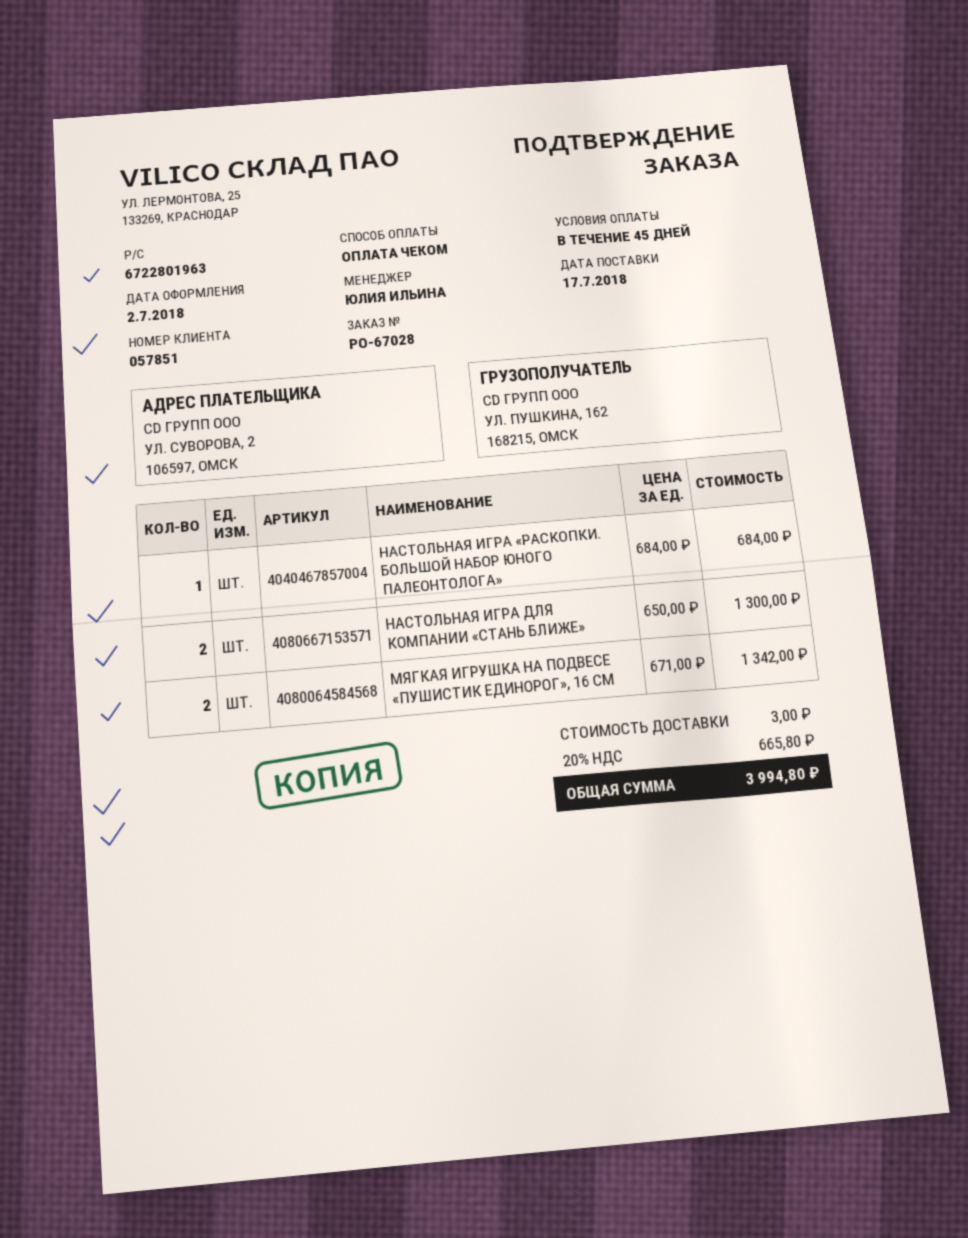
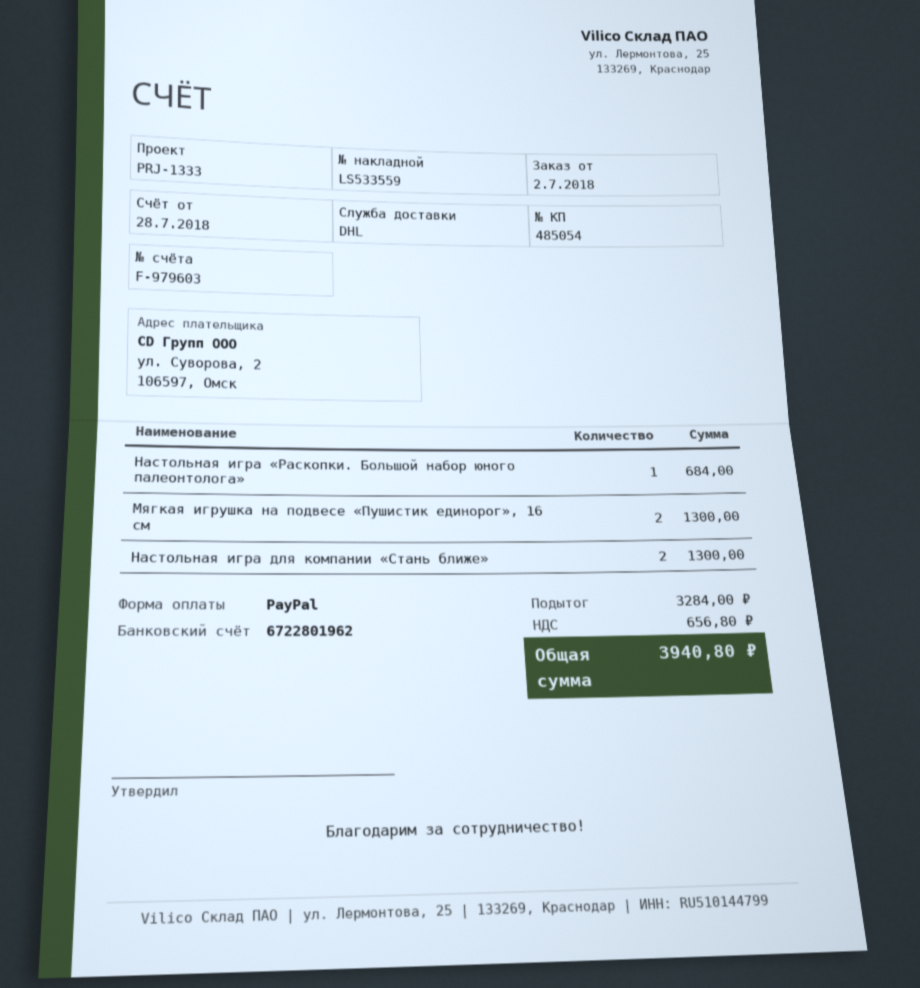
payment method: cheque -> PayPal
bank account: 6722801963 -> 6722801962
МЯГКАЯ ИГРУШКА НА ПОДВЕСЕ «ПУШИСТИК ЕДИНОРОГ», 16 СМ: 2 for 1342.00 -> 2 for 1300.00
shipping: 3.00 -> none
tax: 665.80 -> 656.80
total: 3994.80 -> 3940.80

